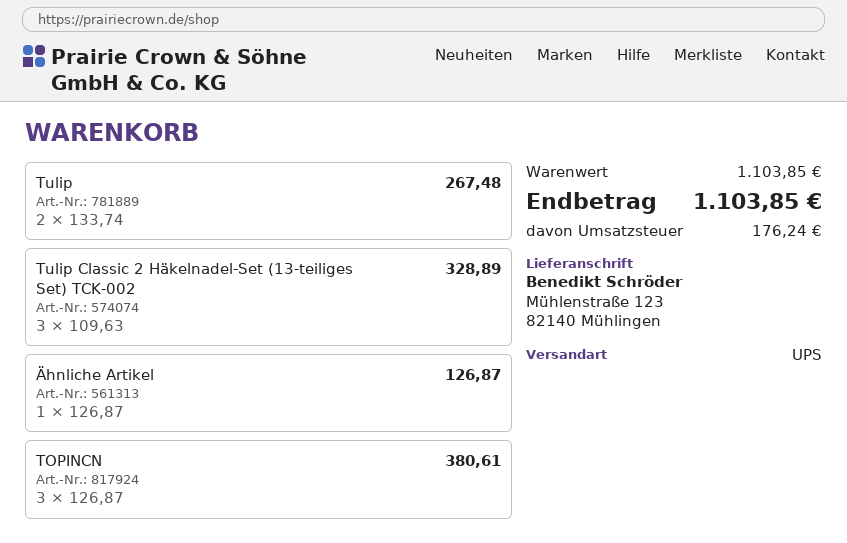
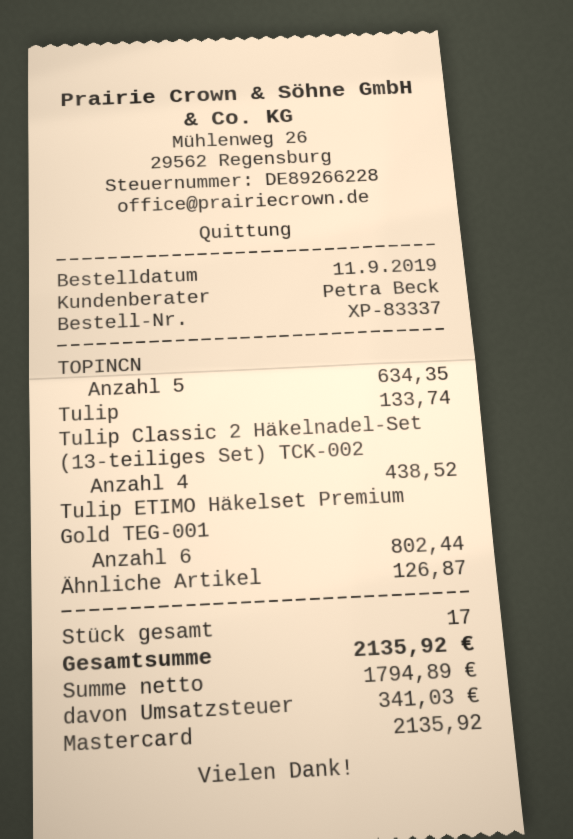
Tulip: 2 for 267.48 -> 1 for 133.74
Tulip Classic 2 Häkelnadel-Set (13-teiliges Set) TCK-002: 3 for 328.89 -> 4 for 438.52
TOPINCN: 3 for 380.61 -> 5 for 634.35
Tulip ETIMO Häkelset Premium Gold TEG-001: none -> 6 for 802.44
tax: 176.24 -> 341.03
total: 1103.85 -> 2135.92

